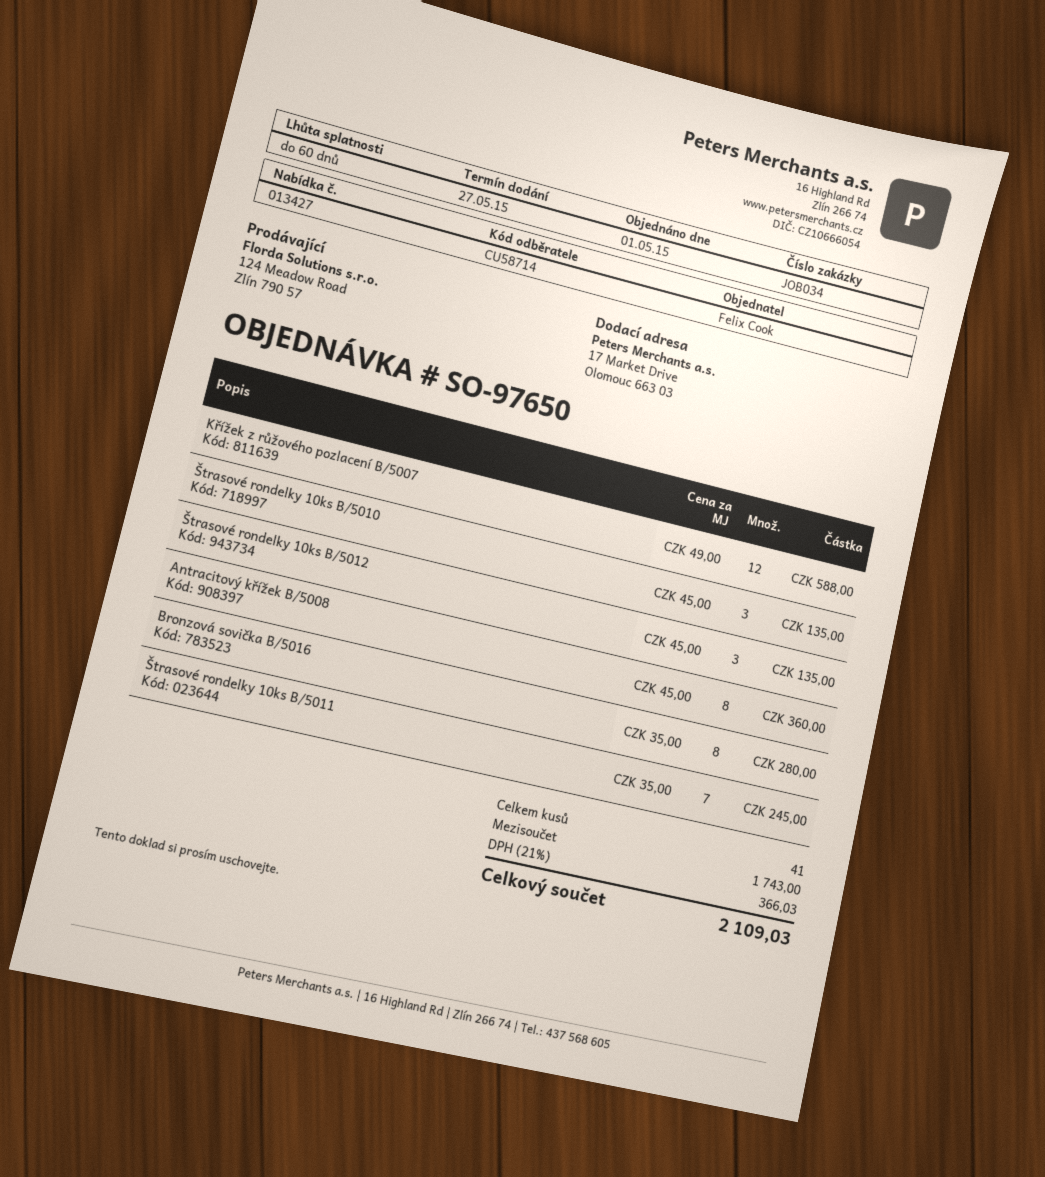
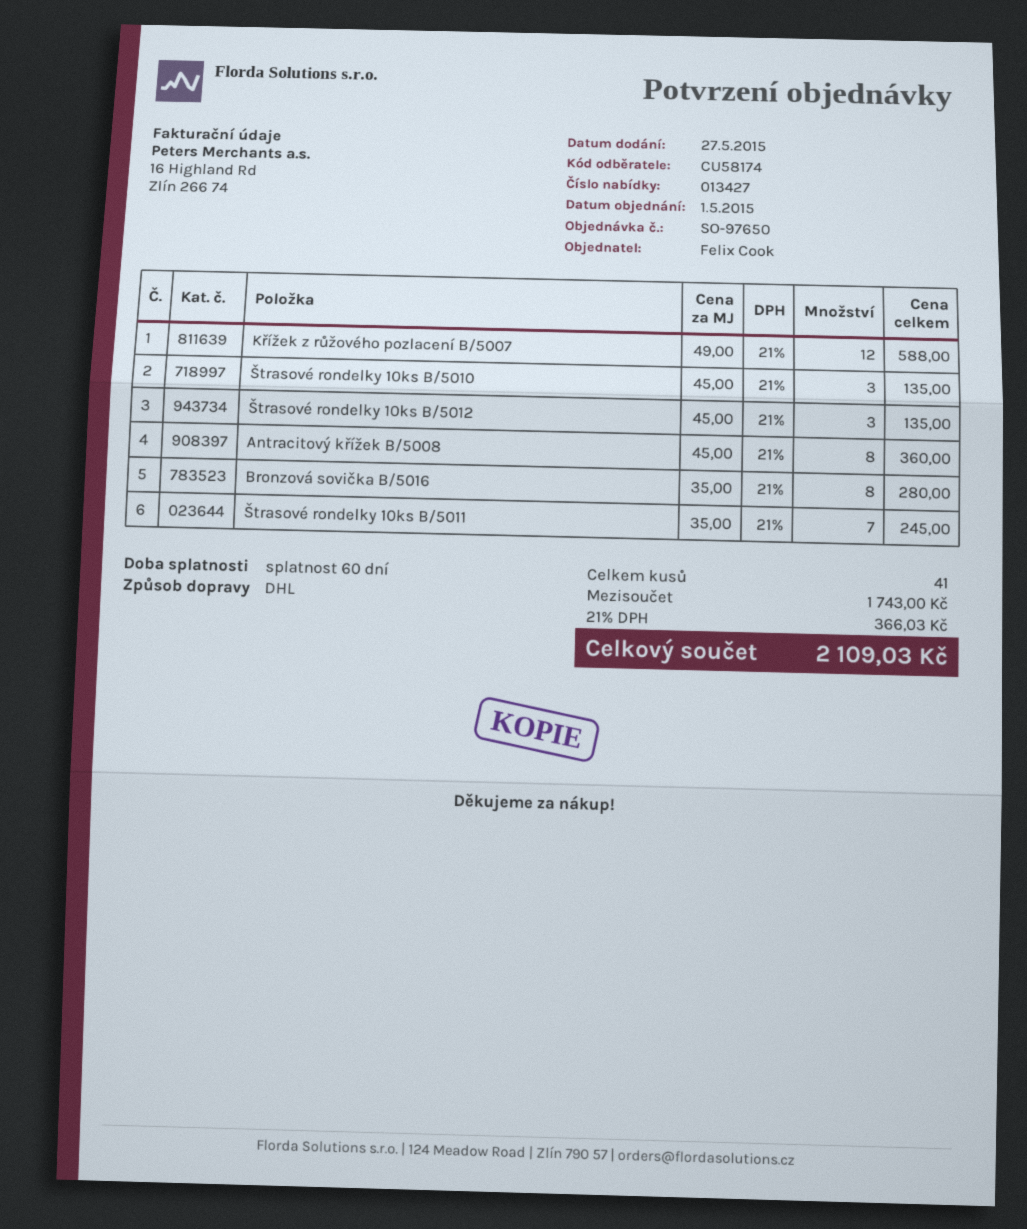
customer number: CU58714 -> CU58174

